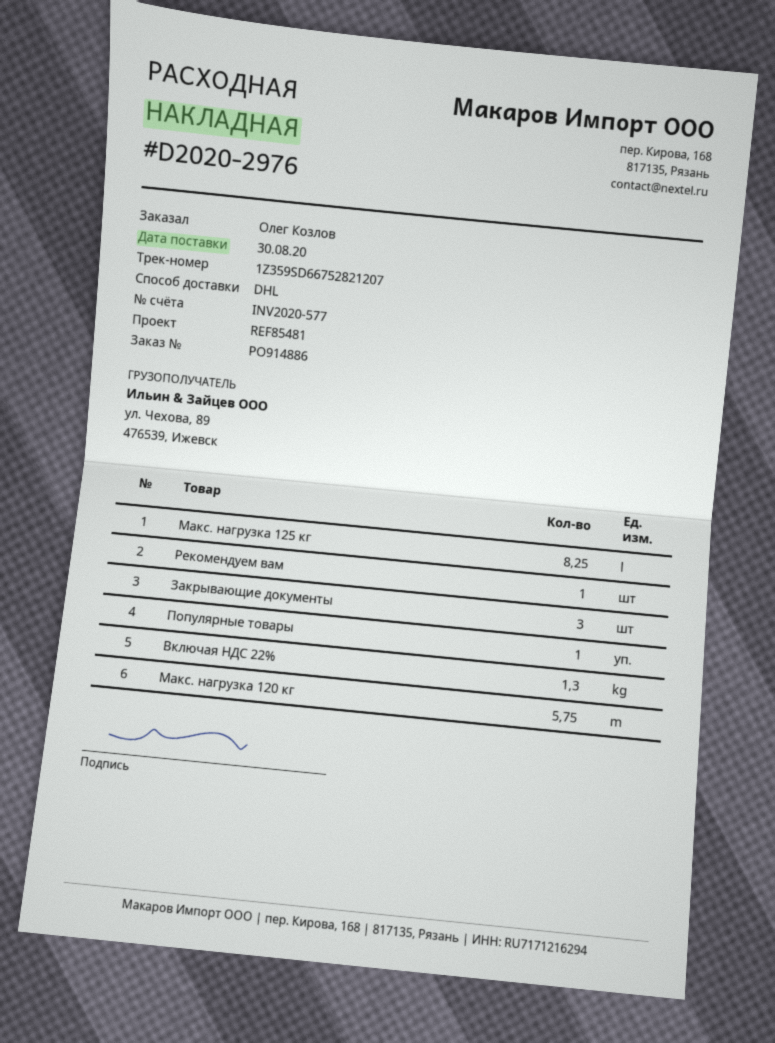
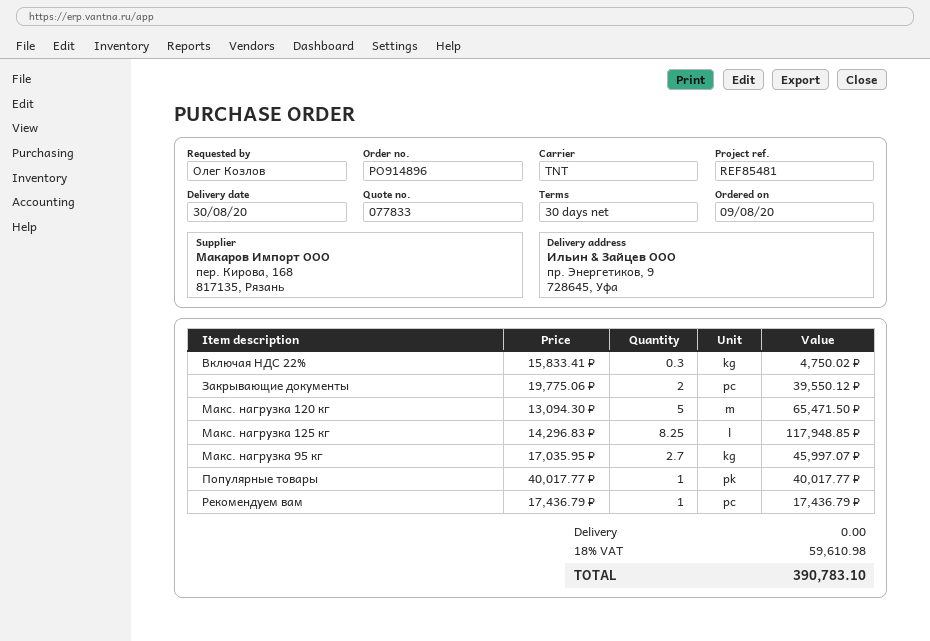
order number: PO914886 -> PO914896
shipping method: DHL -> TNT
ship to: ул. Чехова, 89, 476539, Ижевск -> пр. Энергетиков, 9, 728645, Уфа
Закрывающие документы: 3 -> 2
Включая НДС 22%: 1.3 -> 0.3
Макс. нагрузка 120 кг: 5.75 -> 5
Макс. нагрузка 95 кг: none -> 2.7

